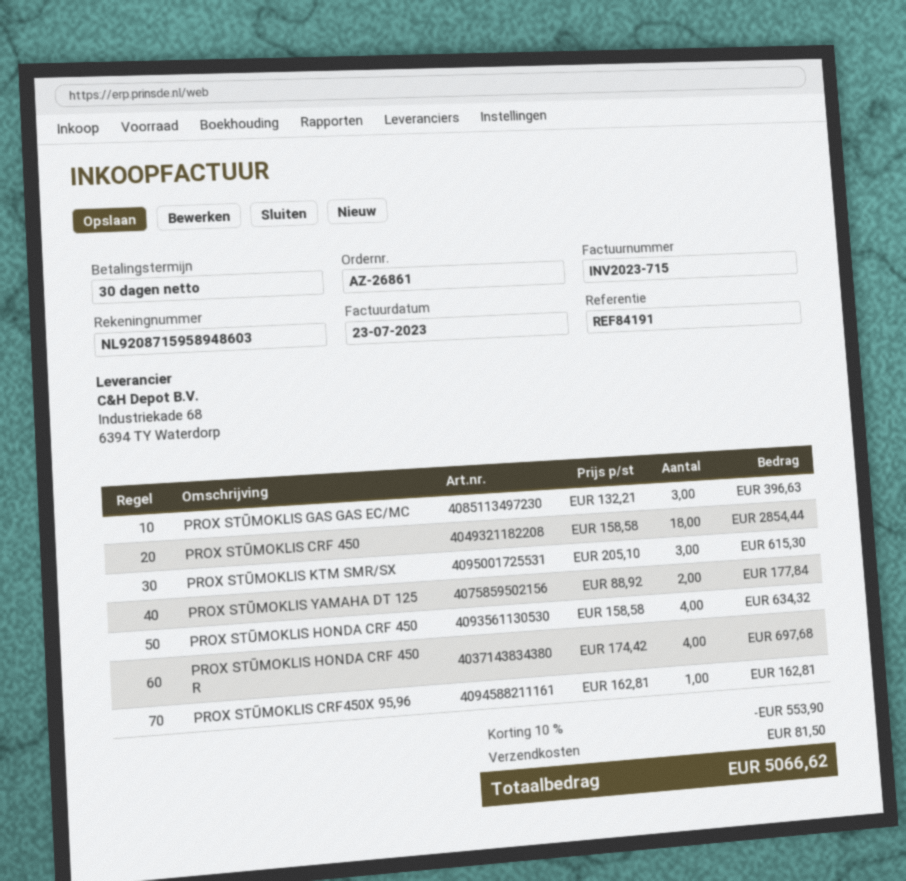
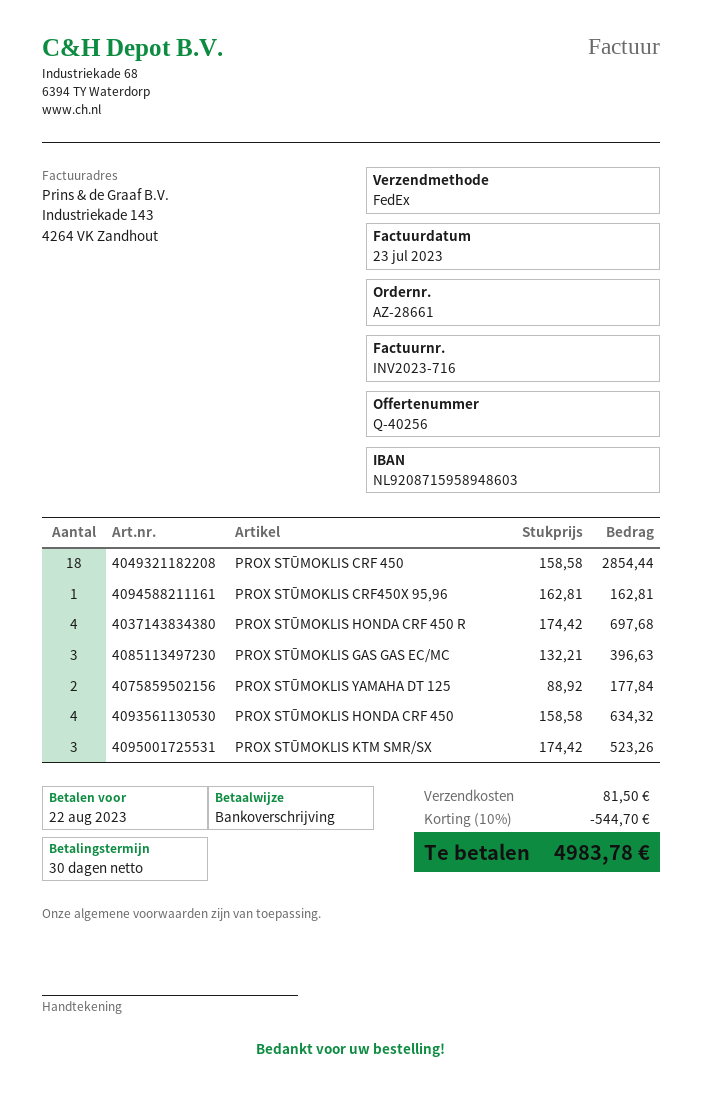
order number: AZ-26861 -> AZ-28661
invoice number: INV2023-715 -> INV2023-716
PROX STŪMOKLIS KTM SMR/SX: 3 x 205.10 = 615.30 -> 3 x 174.42 = 523.26
discount: 10% = 553.90 -> 10% = 544.70
total: 5066.62 -> 4983.78

